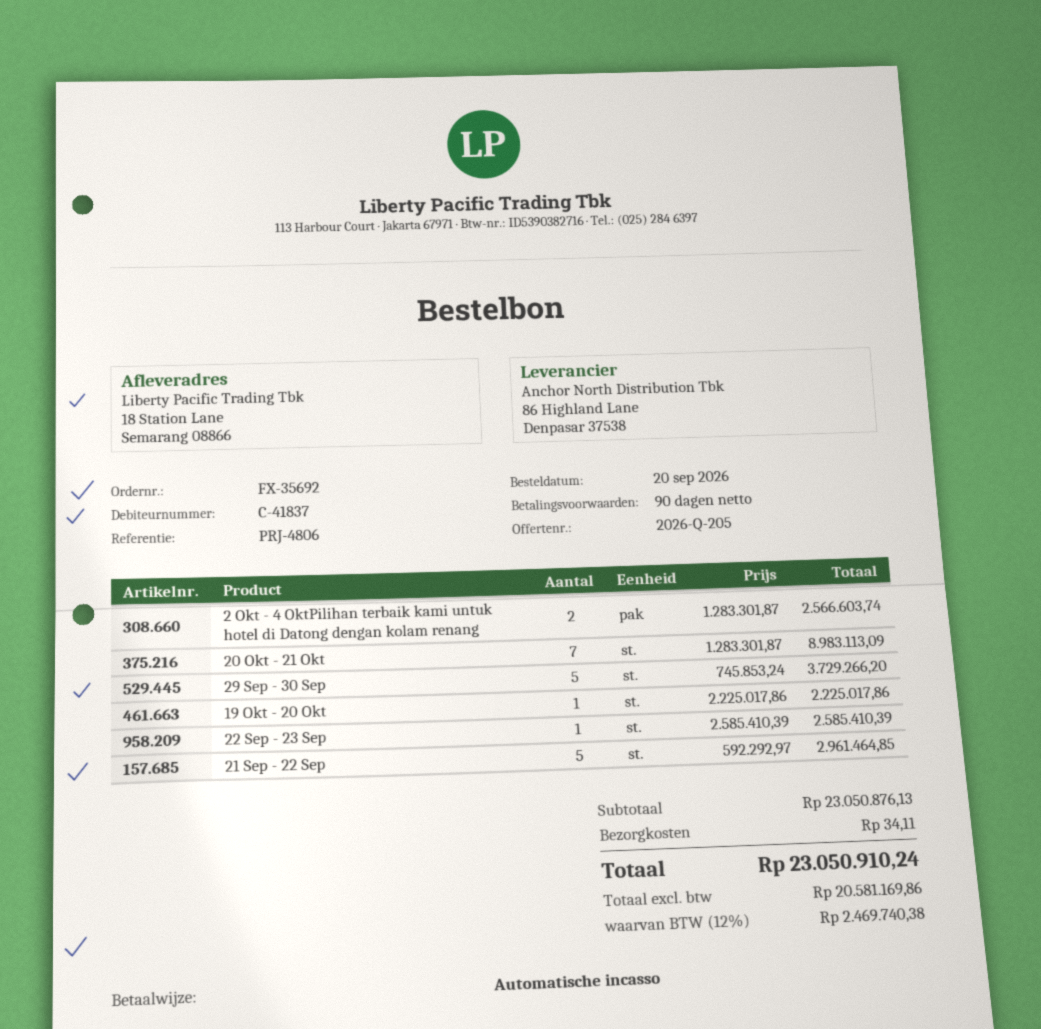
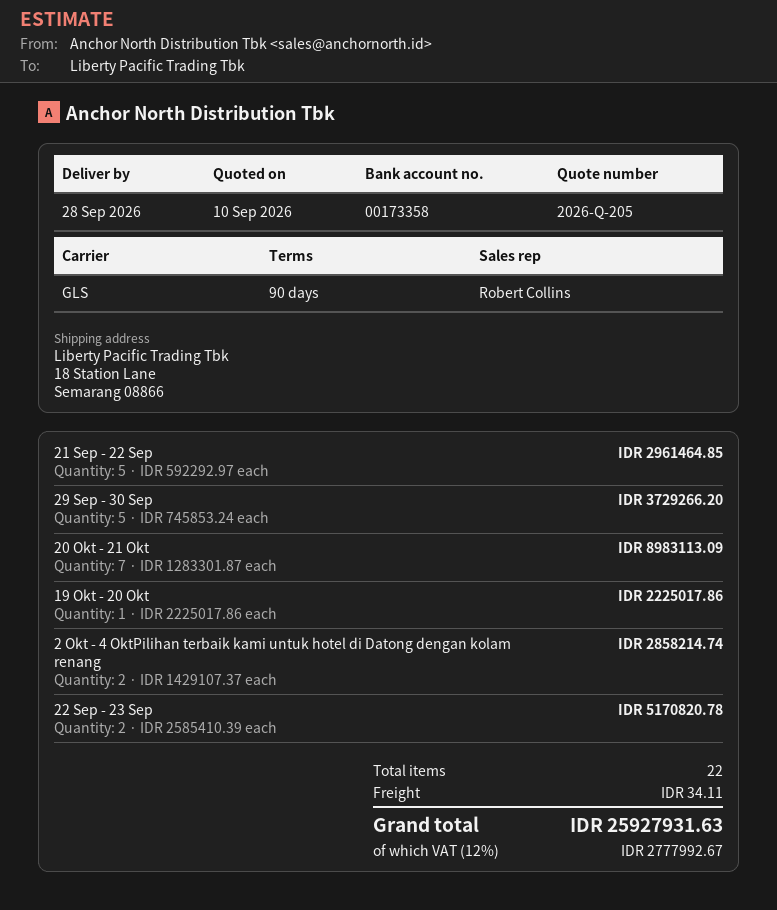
2 Okt - 4 OktPilihan terbaik kami untuk hotel di Datong dengan kolam renang: 2 x 1283301.87 = 2566603.74 -> 2 x 1429107.37 = 2858214.74
22 Sep - 23 Sep: 1 x 2585410.39 = 2585410.39 -> 2 x 2585410.39 = 5170820.78
tax: 12% = 2469740.38 -> 12% = 2777992.67
total: 23050910.24 -> 25927931.63

